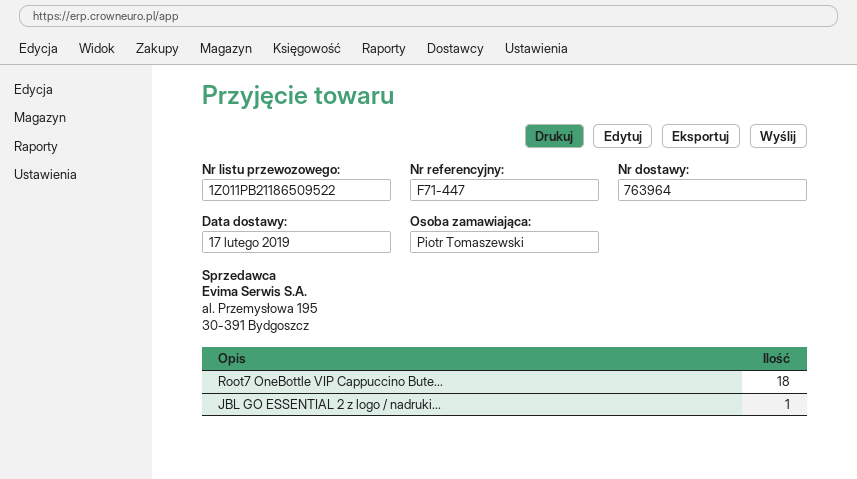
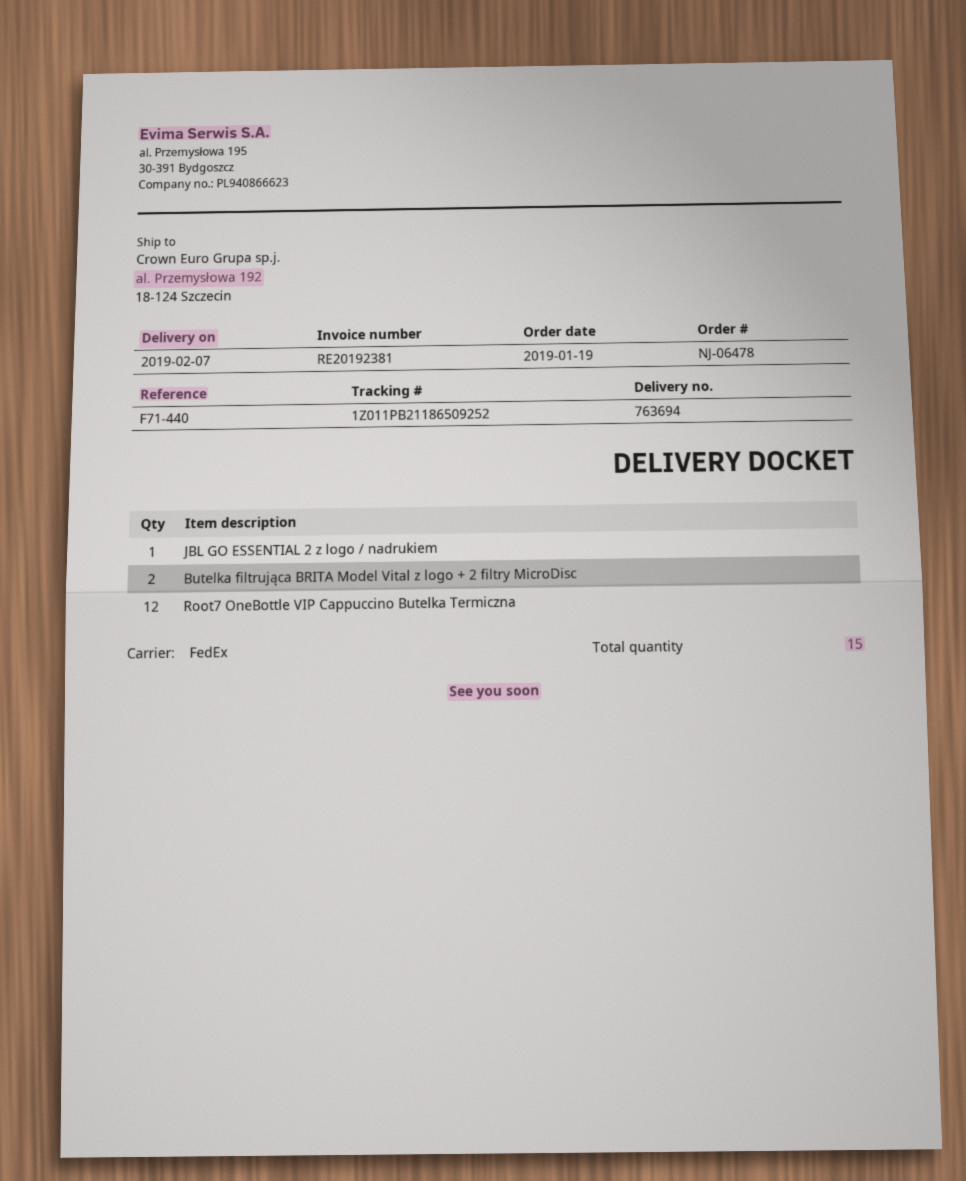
delivery note number: 763964 -> 763694
delivery date: 2019-02-17 -> 2019-02-07
reference: F71-447 -> F71-440
tracking number: 1Z011PB21186509522 -> 1Z011PB21186509252
Root7 OneBottle VIP Cappuccino Bute...: 18 -> 12
Butelka filtrująca BRITA Model Vital z logo + 2 filtry MicroDisc: none -> 2

